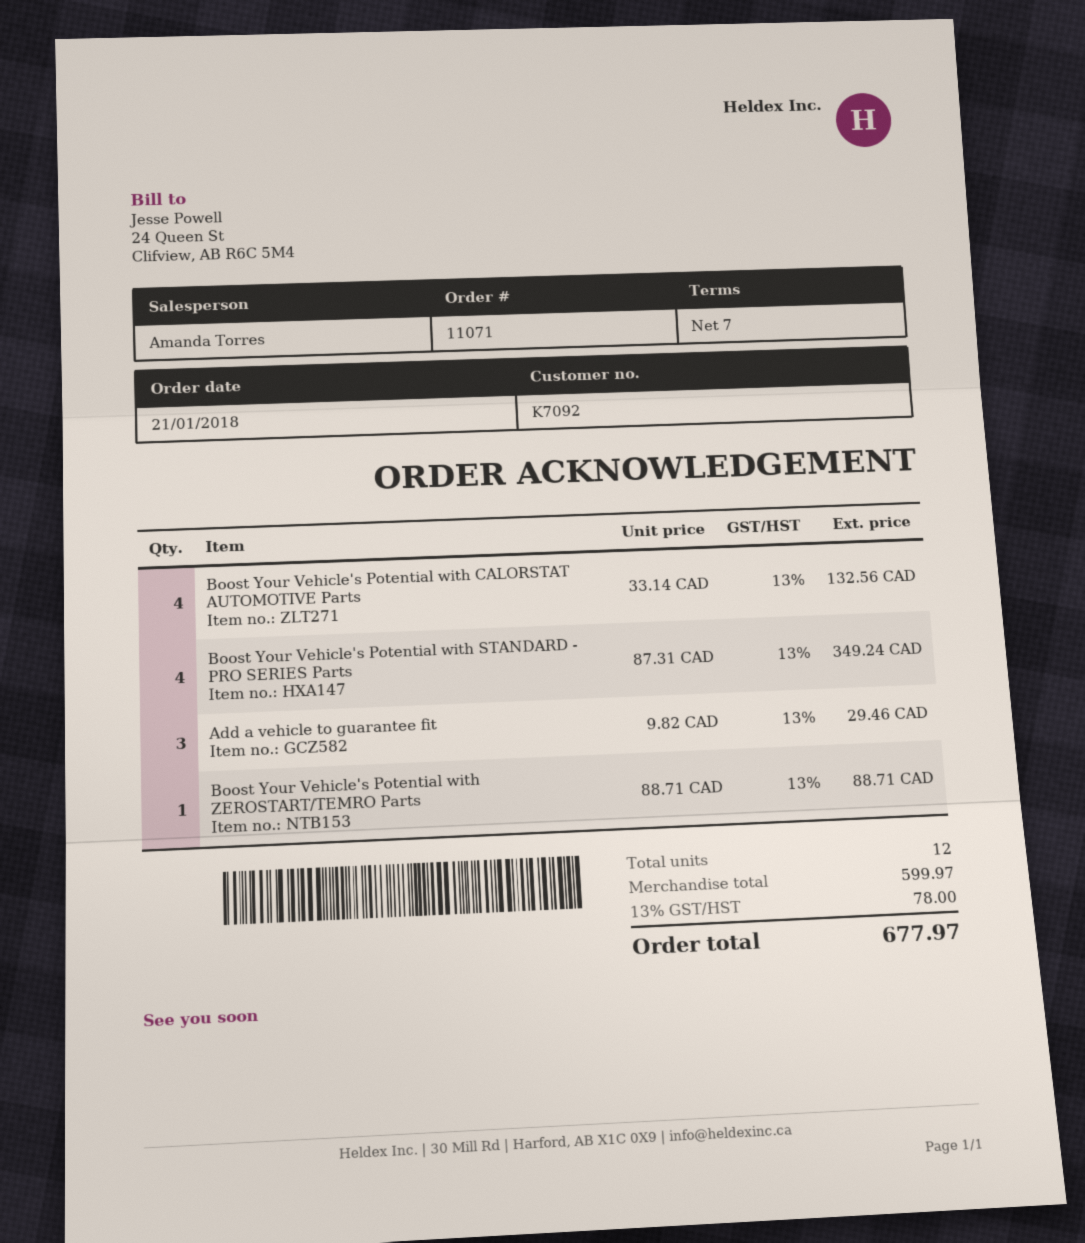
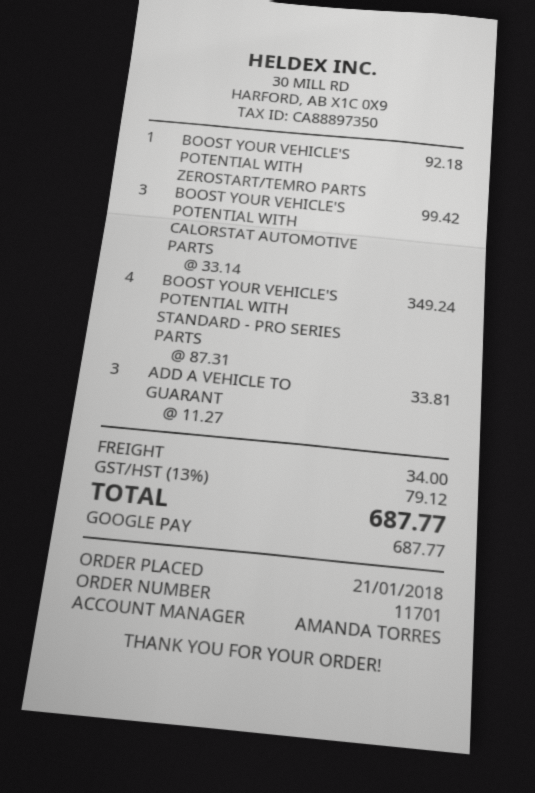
order number: 11071 -> 11701
Boost Your Vehicle's Potential with CALORSTAT AUTOMOTIVE Parts: 4 x 33.14 = 132.56 -> 3 x 33.14 = 99.42
Add a vehicle to guarantee fit: 3 x 9.82 = 29.46 -> 3 x 11.27 = 33.81
Boost Your Vehicle's Potential with ZEROSTART/TEMRO Parts: 1 x 88.71 = 88.71 -> 1 x 92.18 = 92.18
shipping: none -> 34.00
tax: 13% = 78.00 -> 13% = 79.12
total: 677.97 -> 687.77

